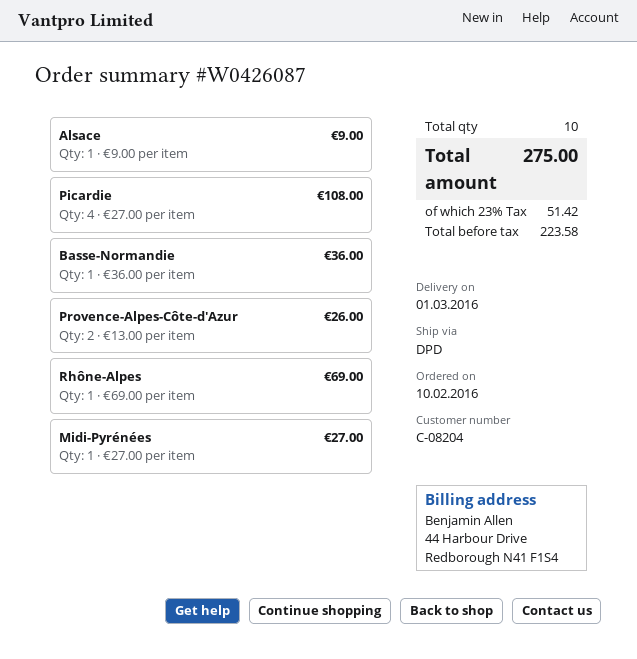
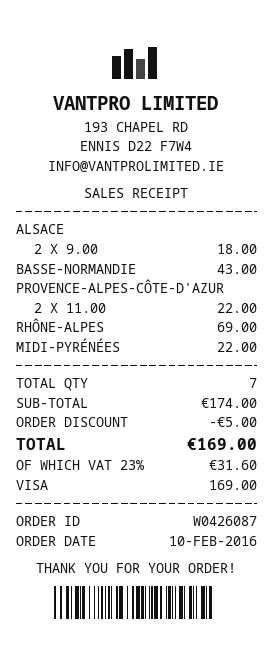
Alsace: 1 x 9.00 = 9.00 -> 2 x 9.00 = 18.00
Picardie: 4 x 27.00 = 108.00 -> none
Basse-Normandie: 1 x 36.00 = 36.00 -> 1 x 43.00 = 43.00
Provence-Alpes-Côte-d'Azur: 2 x 13.00 = 26.00 -> 2 x 11.00 = 22.00
Midi-Pyrénées: 1 x 27.00 = 27.00 -> 1 x 22.00 = 22.00
total quantity: 10 -> 7
discount: none -> 5.00
tax: 23% = 51.42 -> 23% = 31.60
total: 275.00 -> 169.00

